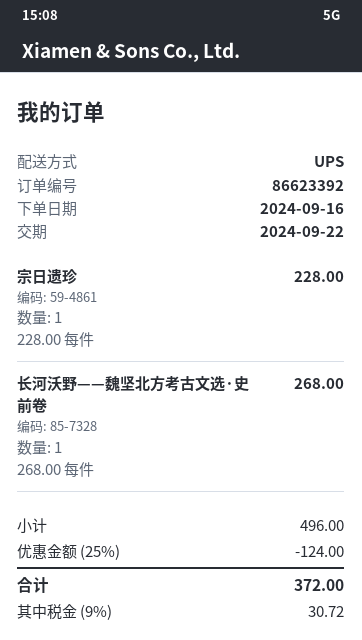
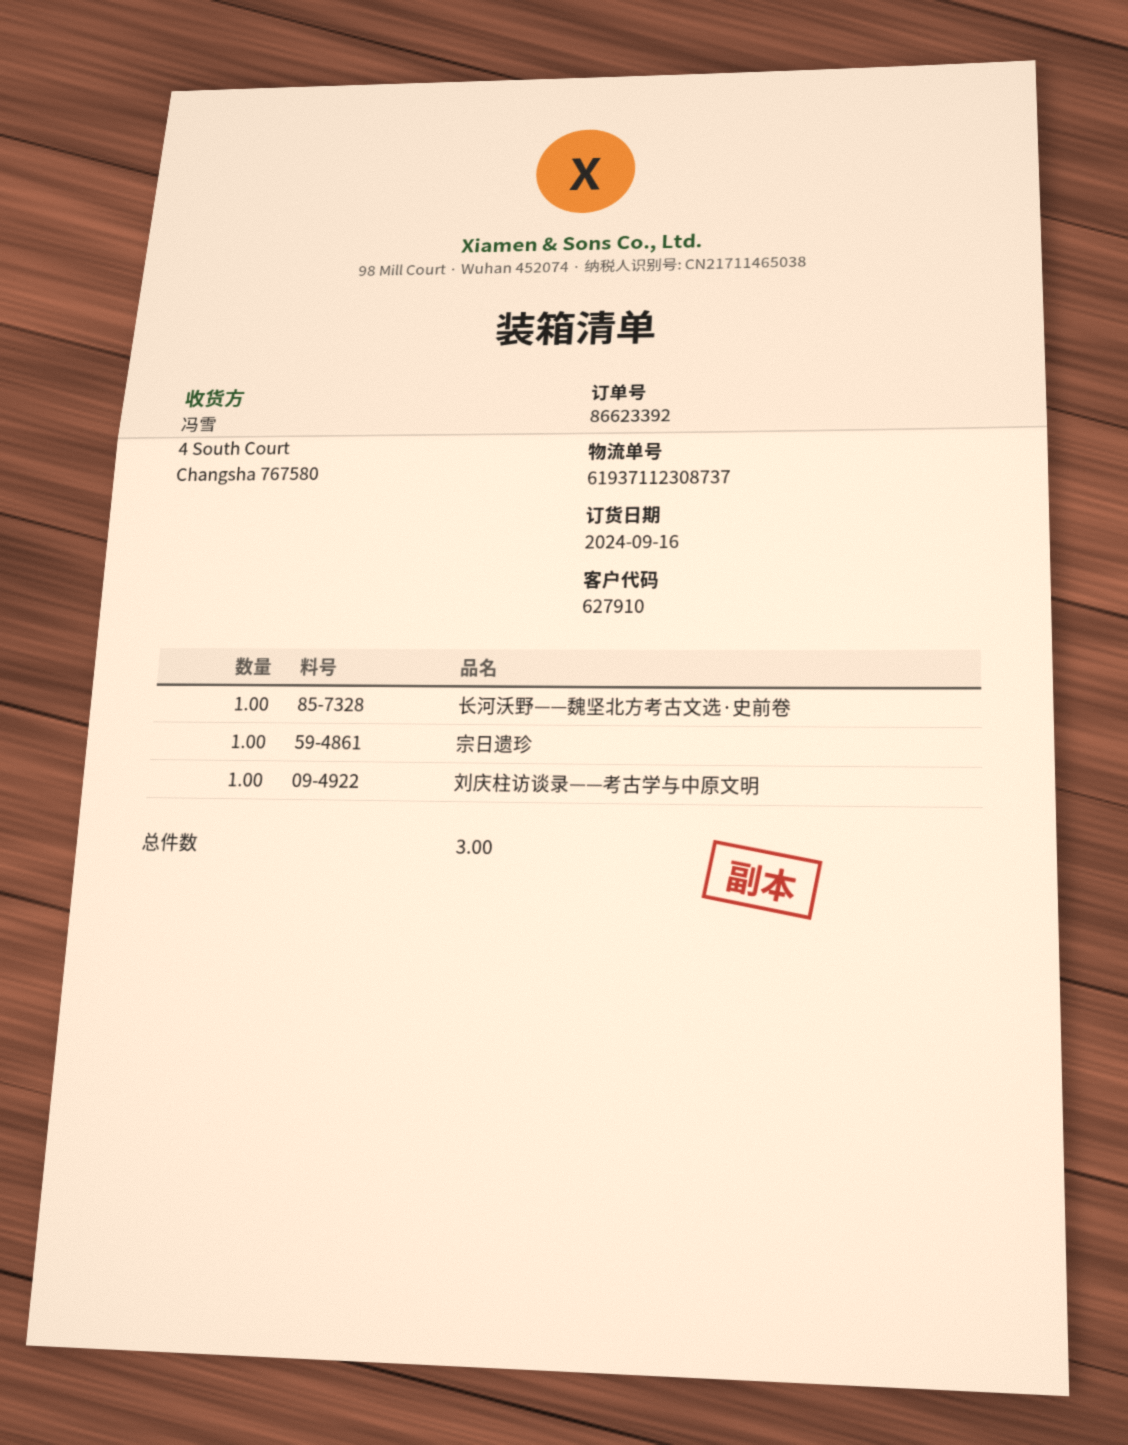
刘庆柱访谈录——考古学与中原文明: none -> 1

